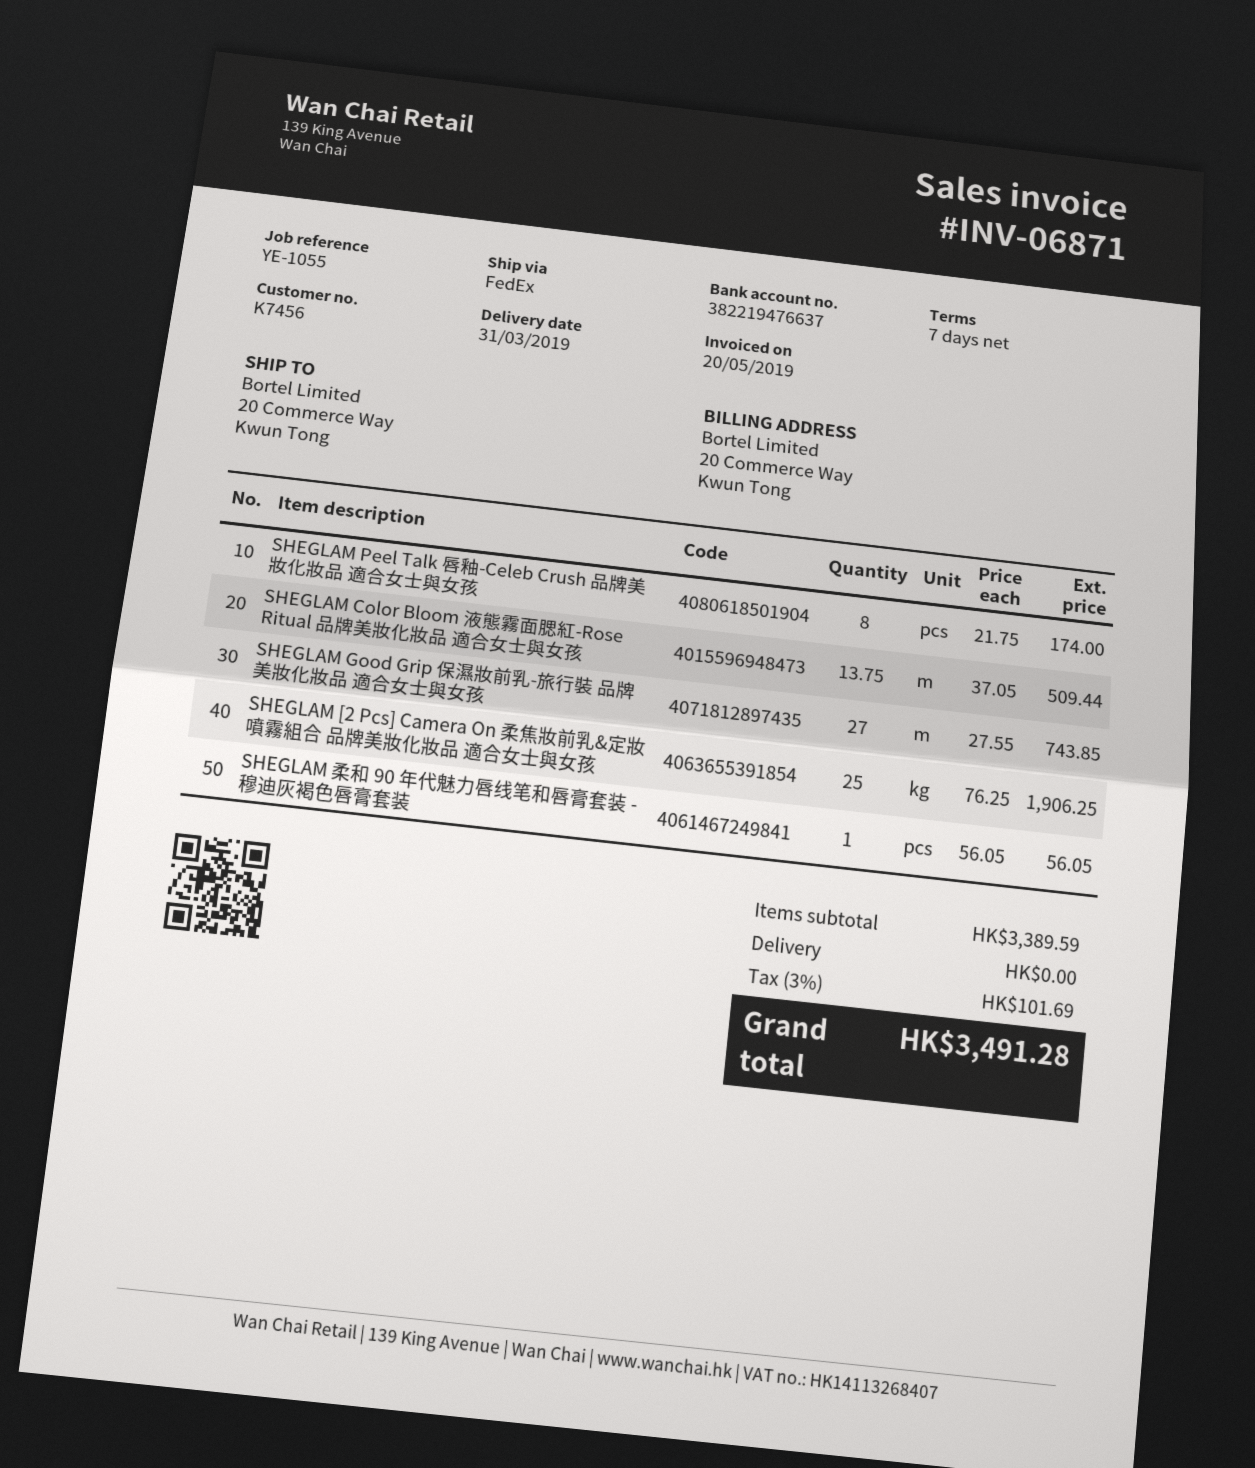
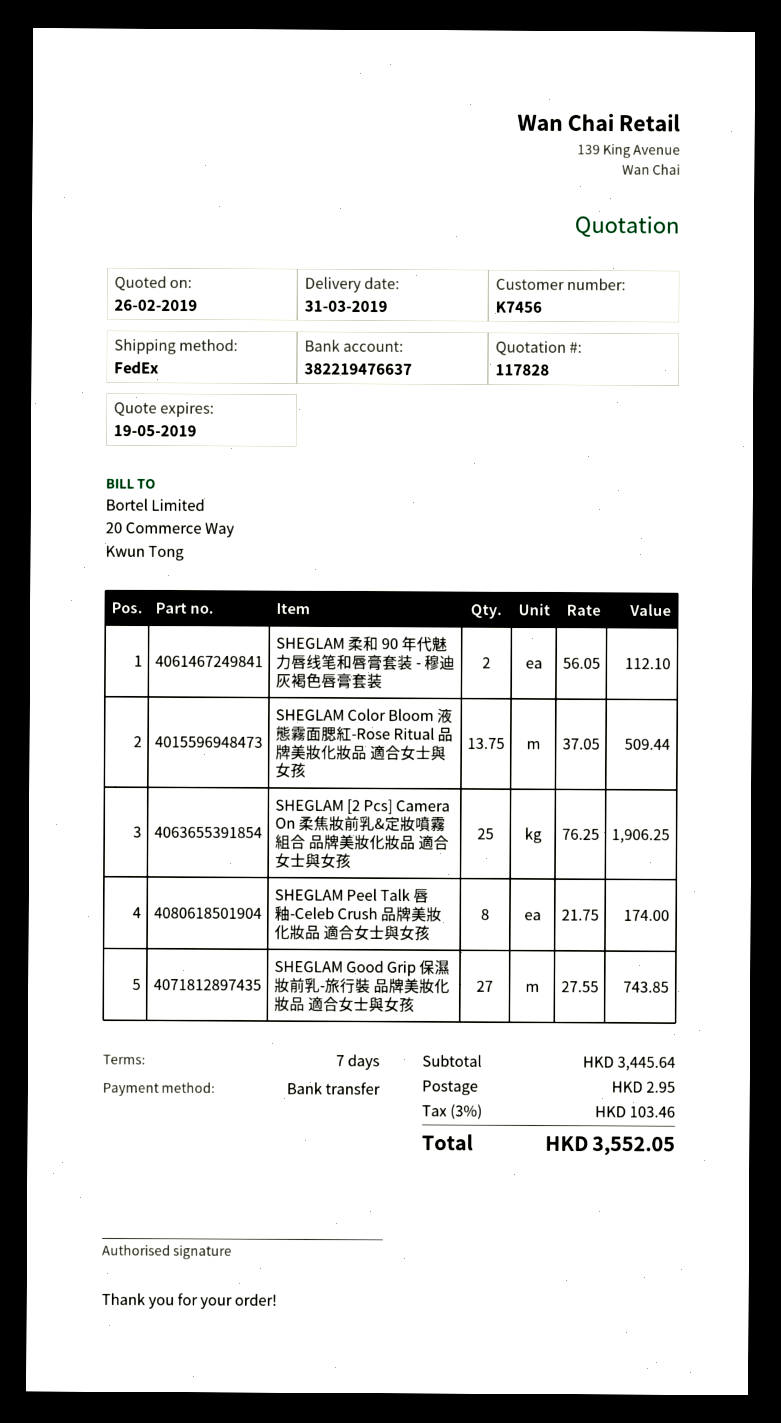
SHEGLAM 柔和 90 年代魅力唇线笔和唇膏套装 - 穆迪灰褐色唇膏套装: 1 x 56.05 = 56.05 -> 2 x 56.05 = 112.10
subtotal: 3389.59 -> 3445.64
shipping: 0.00 -> 2.95
tax: 3% = 101.69 -> 3% = 103.46
total: 3491.28 -> 3552.05

